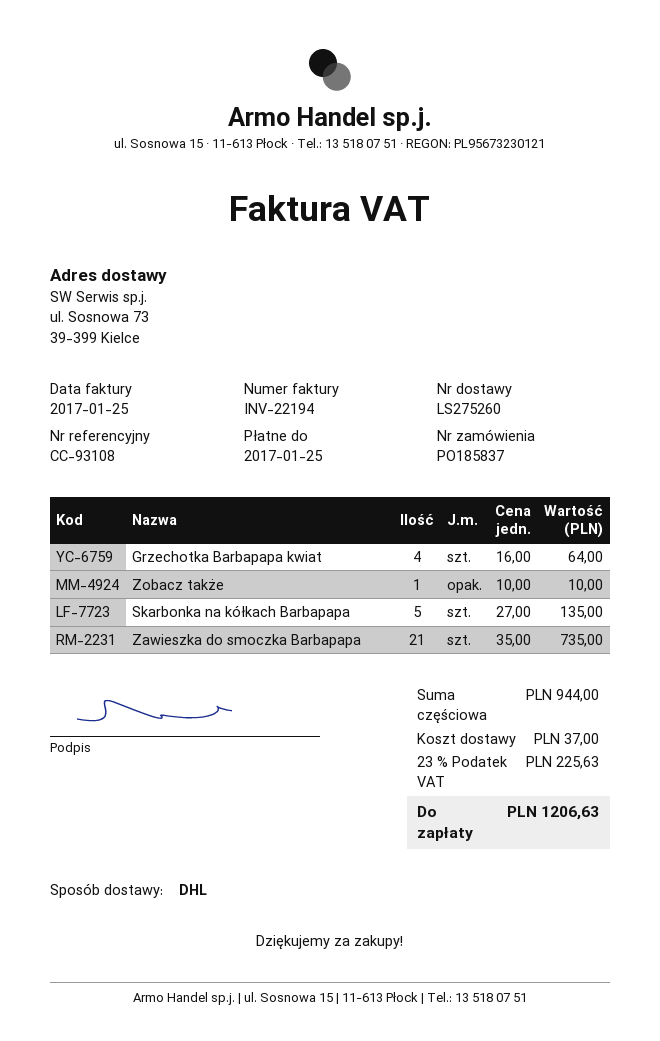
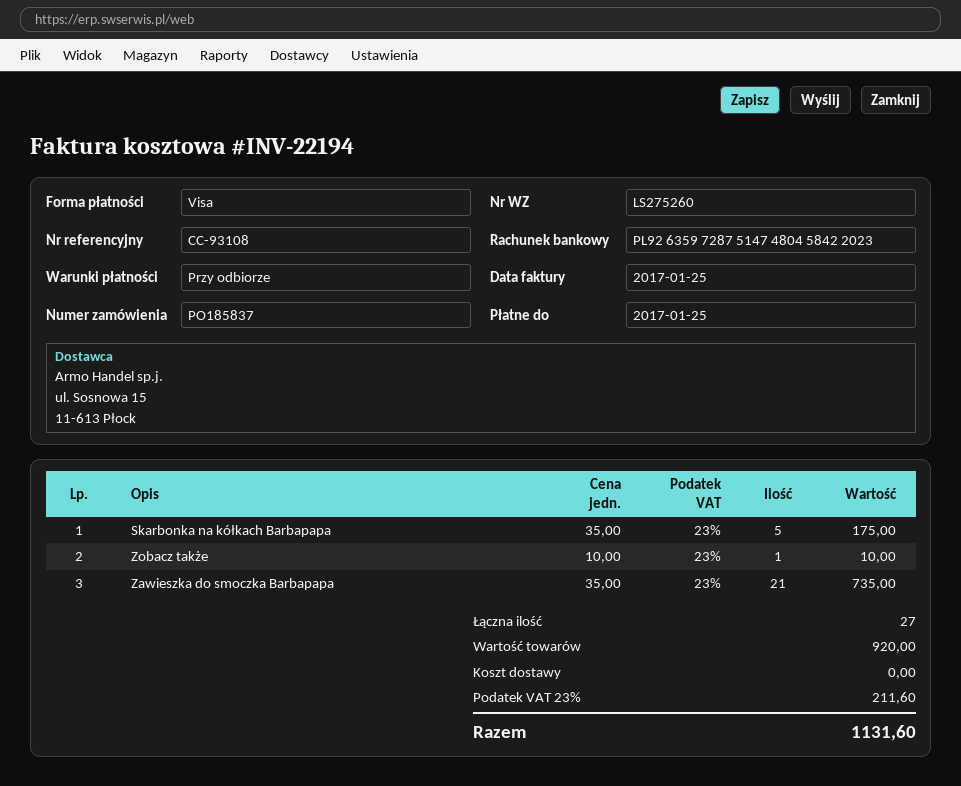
Grzechotka Barbapapa kwiat: 4 x 16.00 = 64.00 -> none
Skarbonka na kółkach Barbapapa: 5 x 27.00 = 135.00 -> 5 x 35.00 = 175.00
subtotal: 944.00 -> 920.00
shipping: 37.00 -> 0.00
tax: 23% = 225.63 -> 23% = 211.60
total: 1206.63 -> 1131.60

